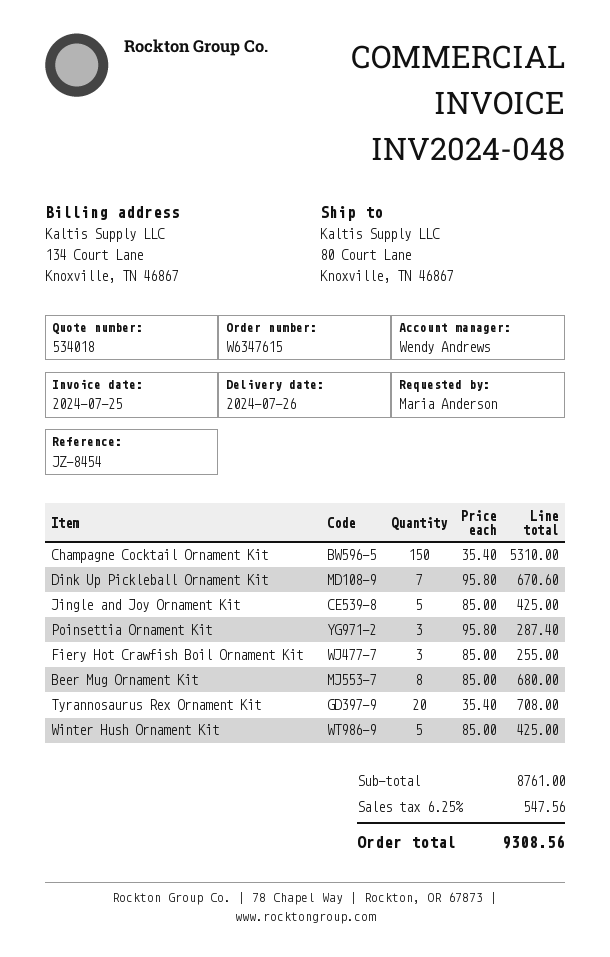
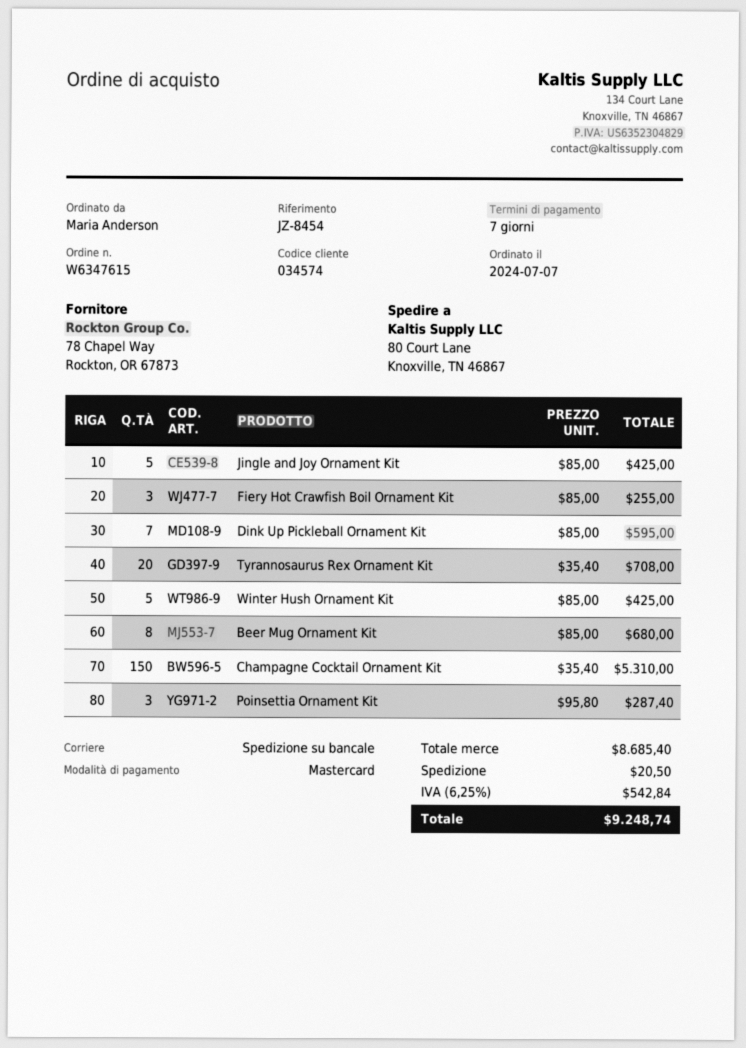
Dink Up Pickleball Ornament Kit: 7 x 95.80 = 670.60 -> 7 x 85.00 = 595.00
subtotal: 8761.00 -> 8685.40
shipping: none -> 20.50
tax: 6.25% = 547.56 -> 6.25% = 542.84
total: 9308.56 -> 9248.74

